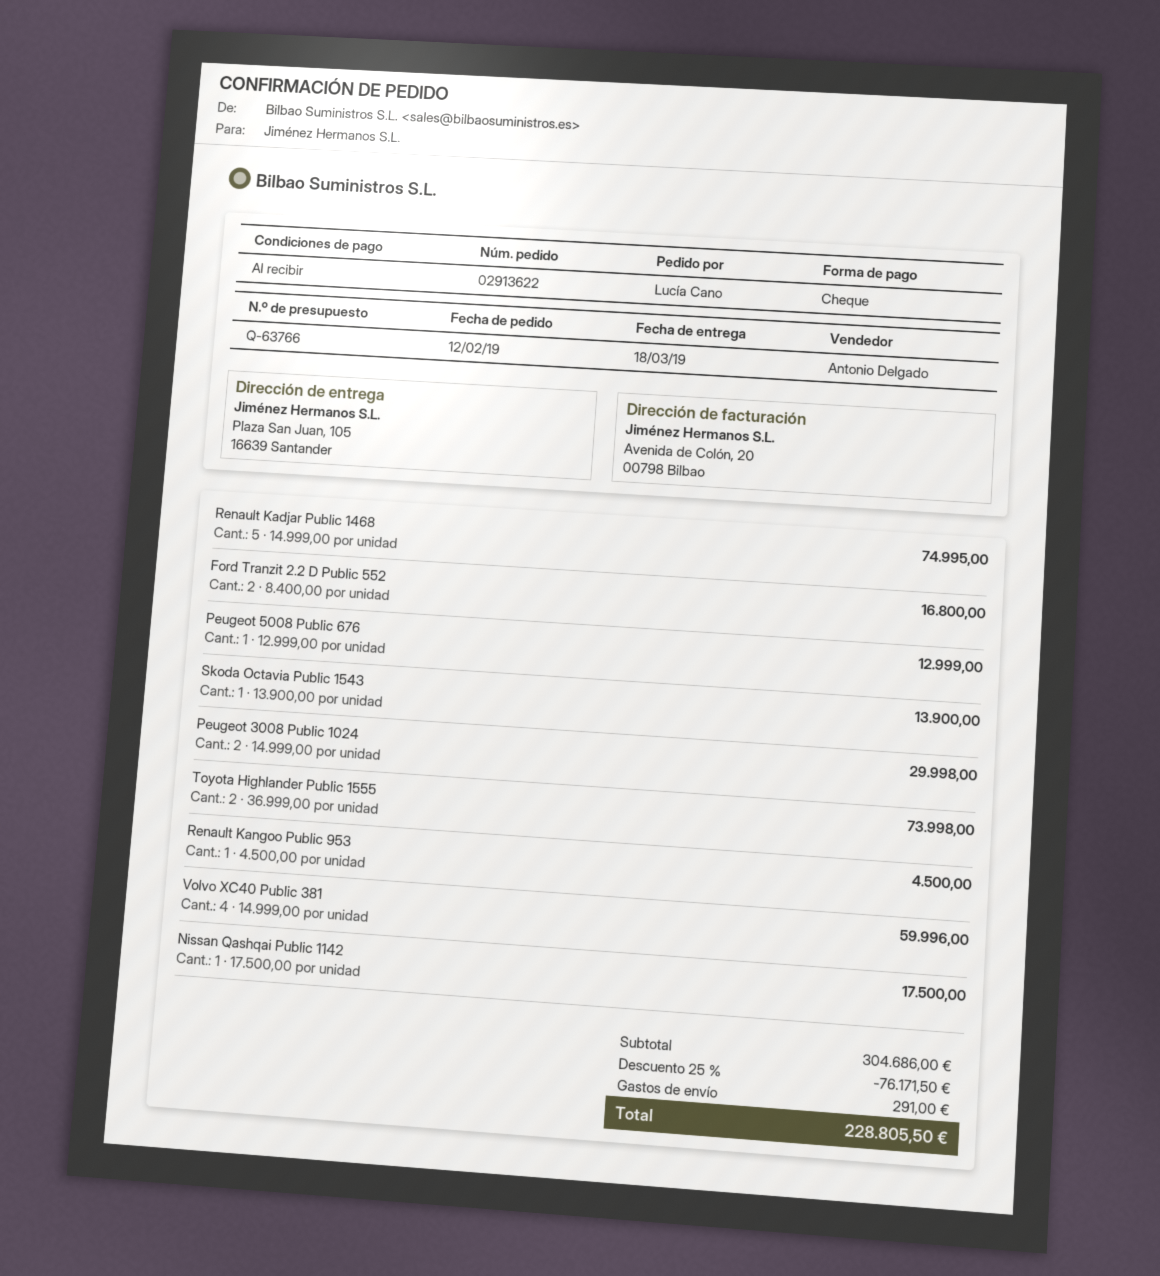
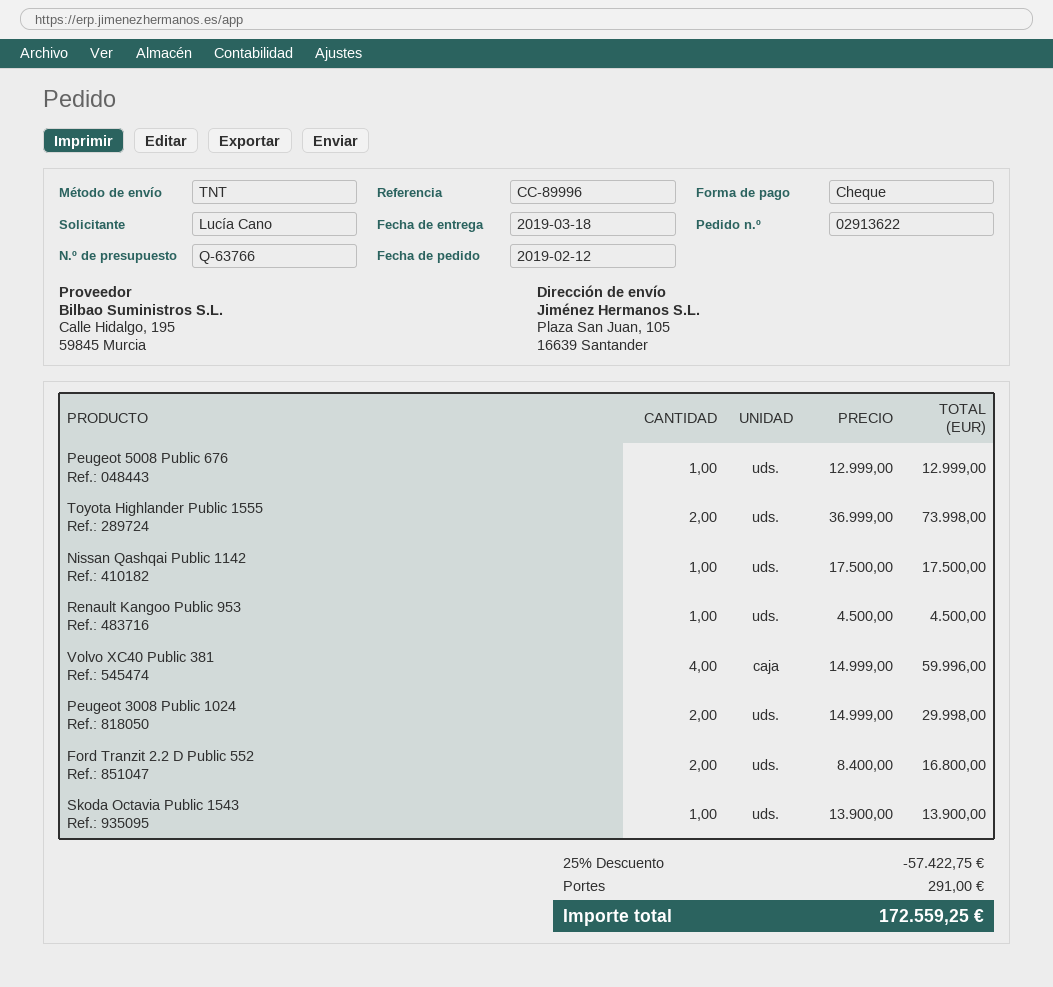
Renault Kadjar Public 1468: 5 x 14999.00 = 74995.00 -> none
discount: 25% = 76171.50 -> 25% = 57422.75
total: 228805.50 -> 172559.25

